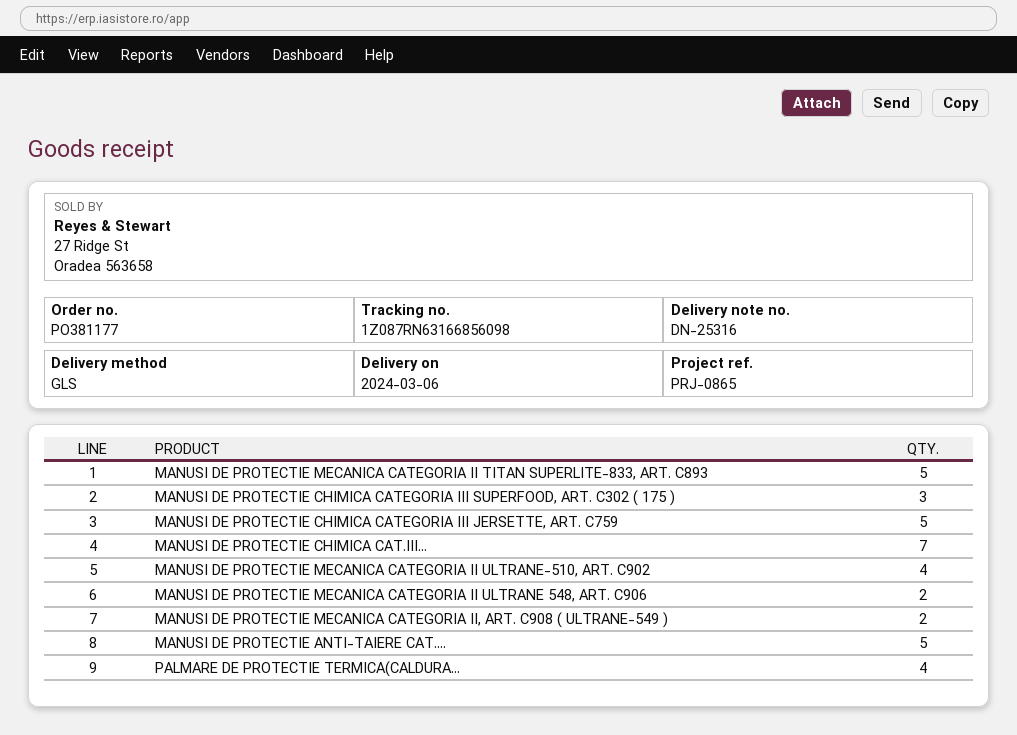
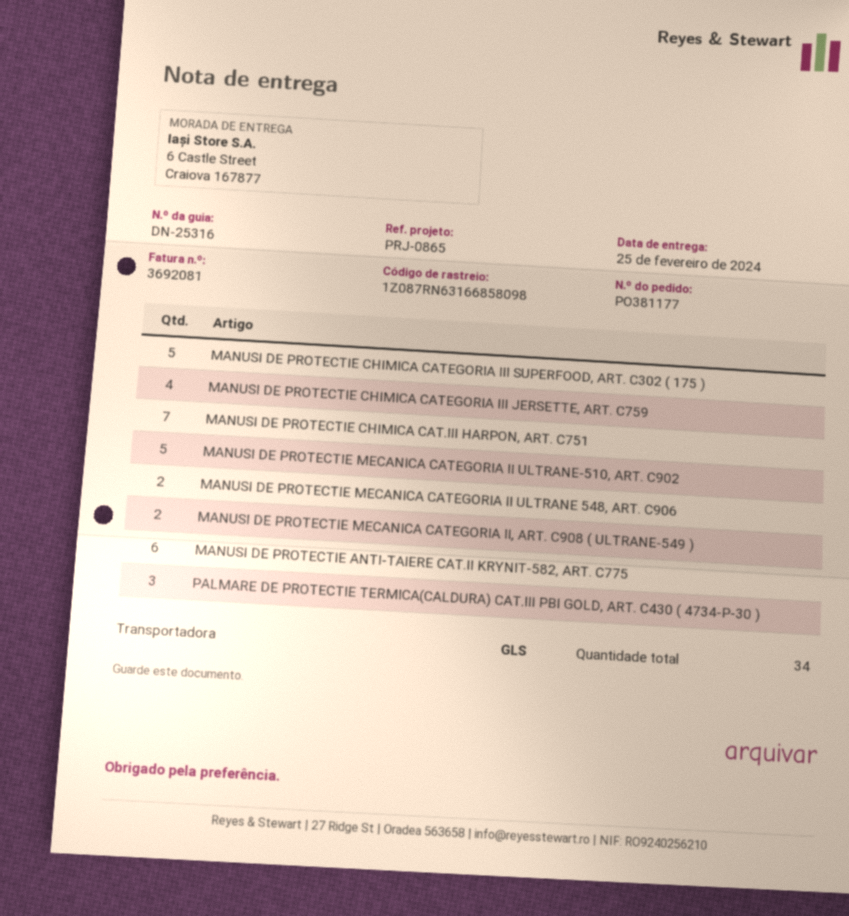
delivery date: 2024-03-06 -> 2024-02-25
tracking number: 1Z087RN63166856098 -> 1Z087RN63166858098
MANUSI DE PROTECTIE MECANICA CATEGORIA II TITAN SUPERLITE-833, ART. C893: 5 -> none
MANUSI DE PROTECTIE CHIMICA CATEGORIA III SUPERFOOD, ART. C302 ( 175 ): 3 -> 5
MANUSI DE PROTECTIE CHIMICA CATEGORIA III JERSETTE, ART. C759: 5 -> 4
MANUSI DE PROTECTIE MECANICA CATEGORIA II ULTRANE-510, ART. C902: 4 -> 5
MANUSI DE PROTECTIE ANTI-TAIERE CAT....: 5 -> 6
PALMARE DE PROTECTIE TERMICA(CALDURA...: 4 -> 3

